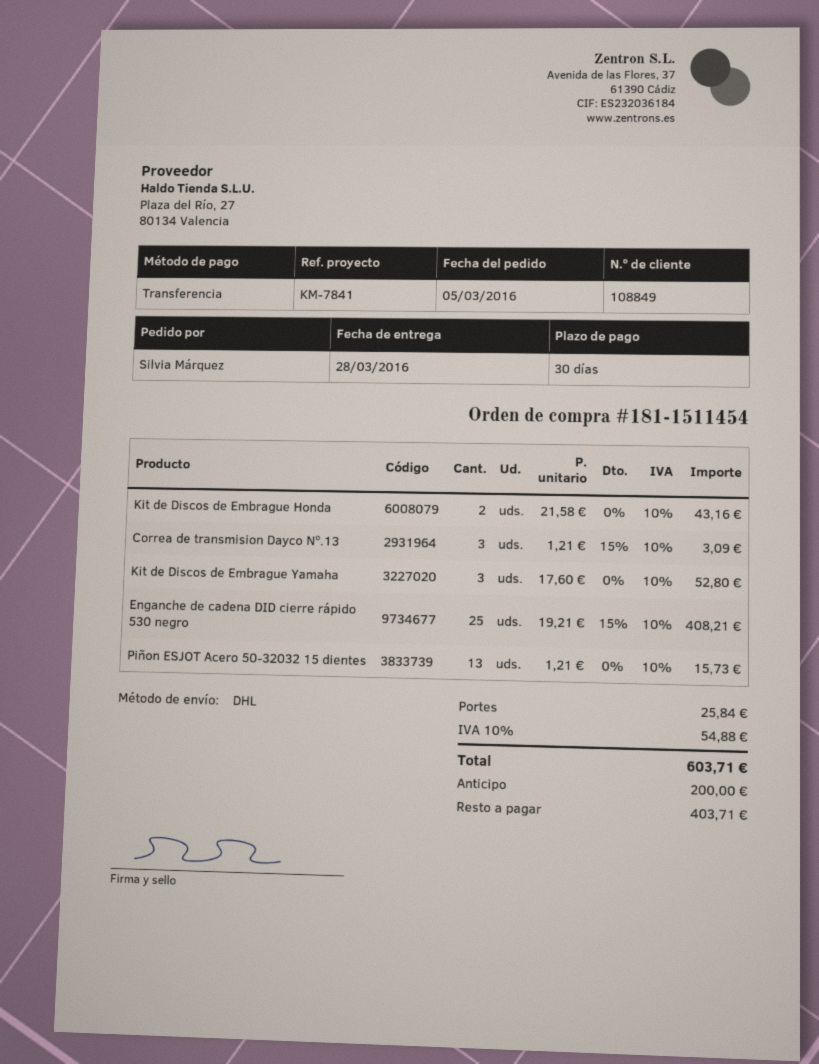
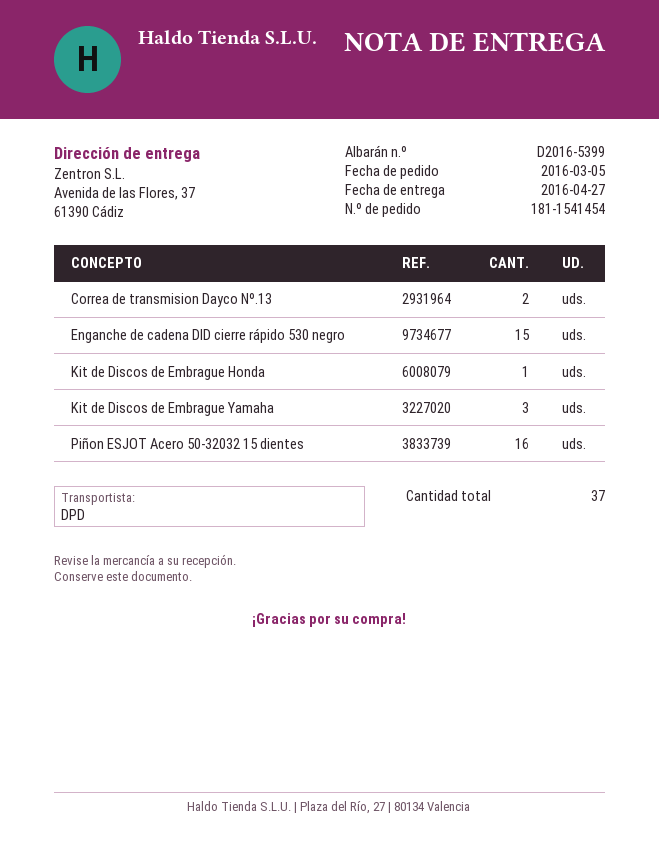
order number: 181-1511454 -> 181-1541454
delivery date: 2016-03-28 -> 2016-04-27
shipping method: DHL -> DPD
Kit de Discos de Embrague Honda: 2 -> 1
Correa de transmision Dayco Nº.13: 3 -> 2
Enganche de cadena DID cierre rápido 530 negro: 25 -> 15
Piñon ESJOT Acero 50-32032 15 dientes: 13 -> 16

